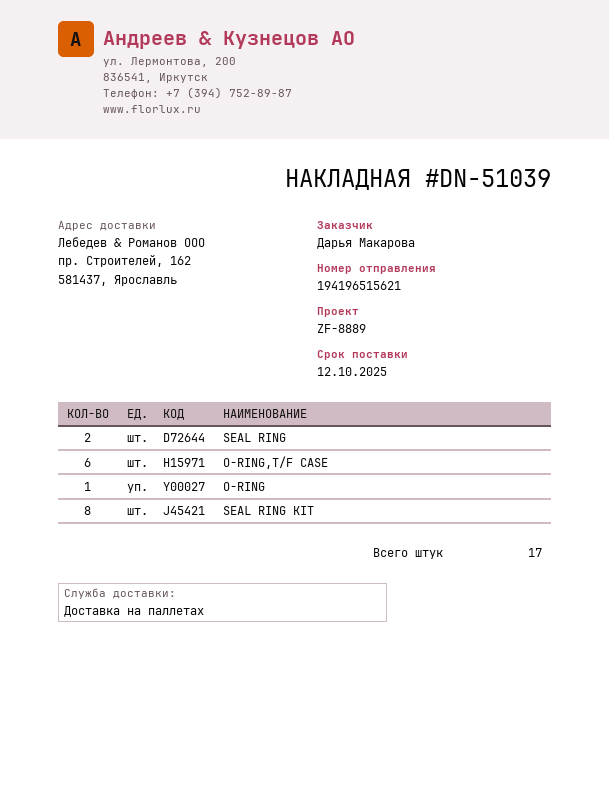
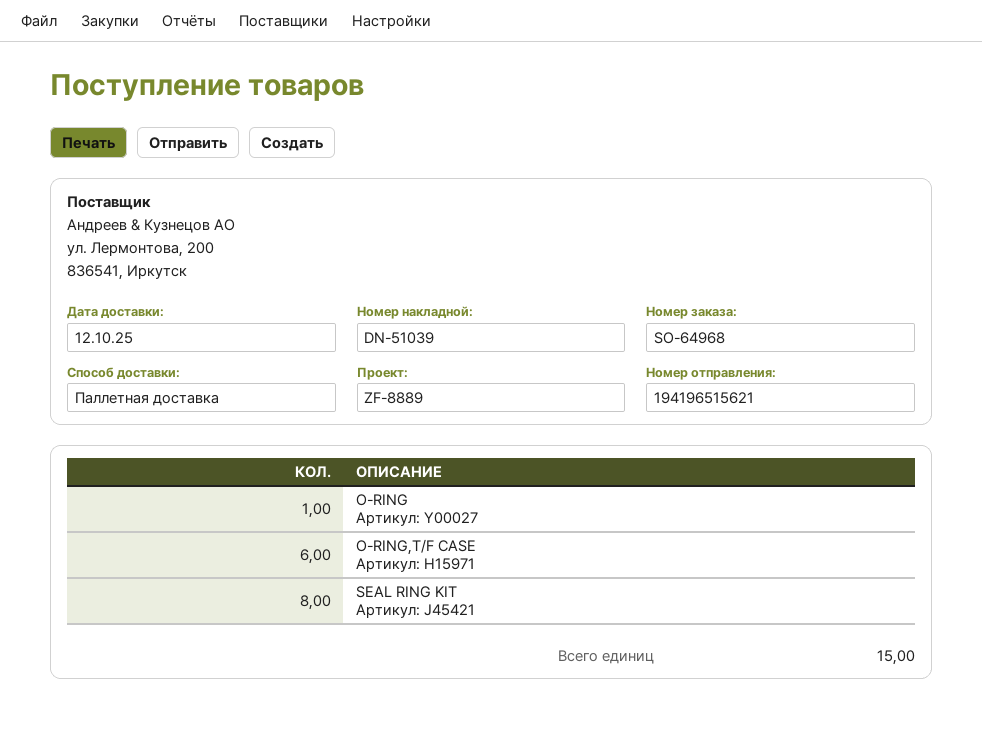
SEAL RING: 2 -> none
total quantity: 17 -> 15

